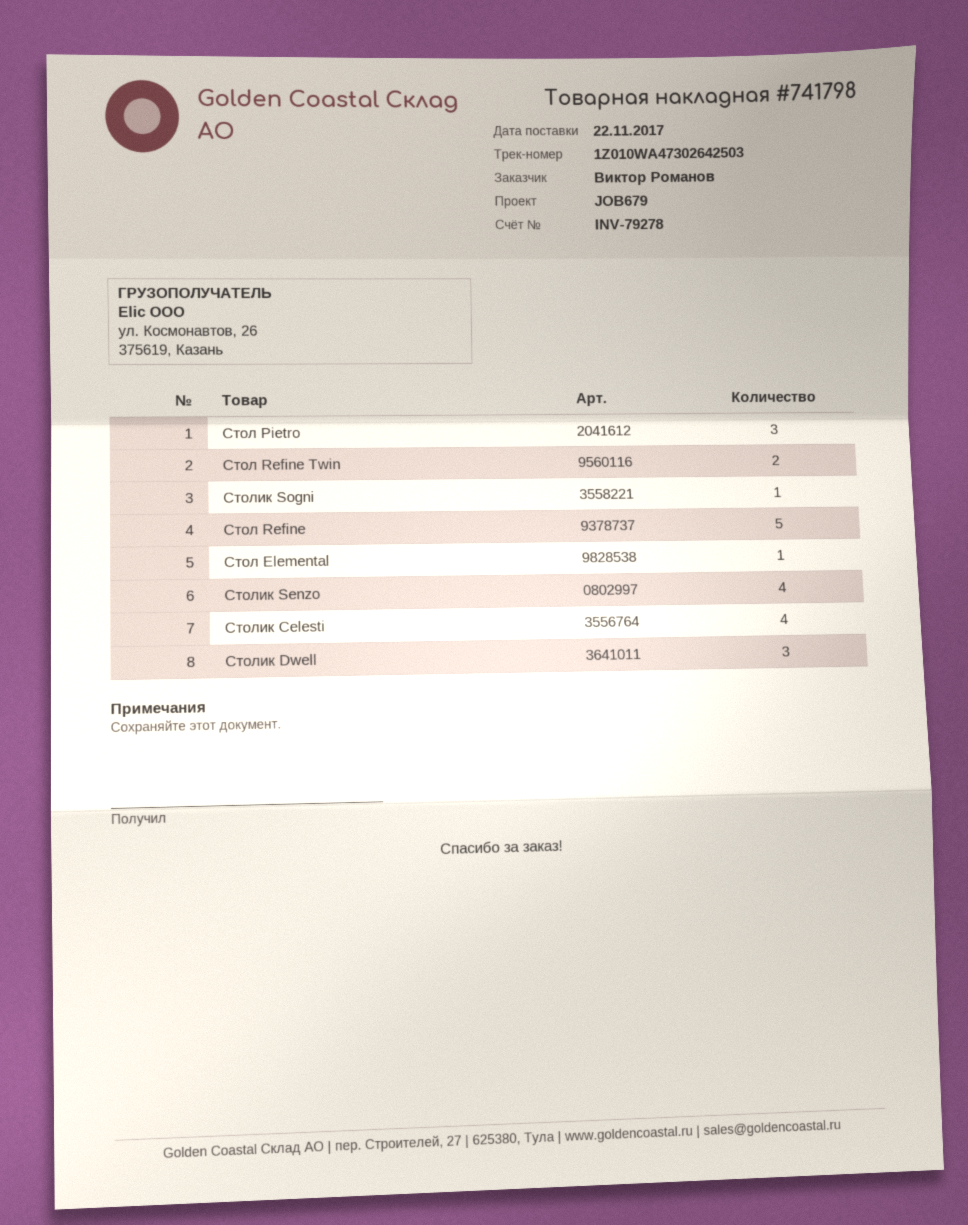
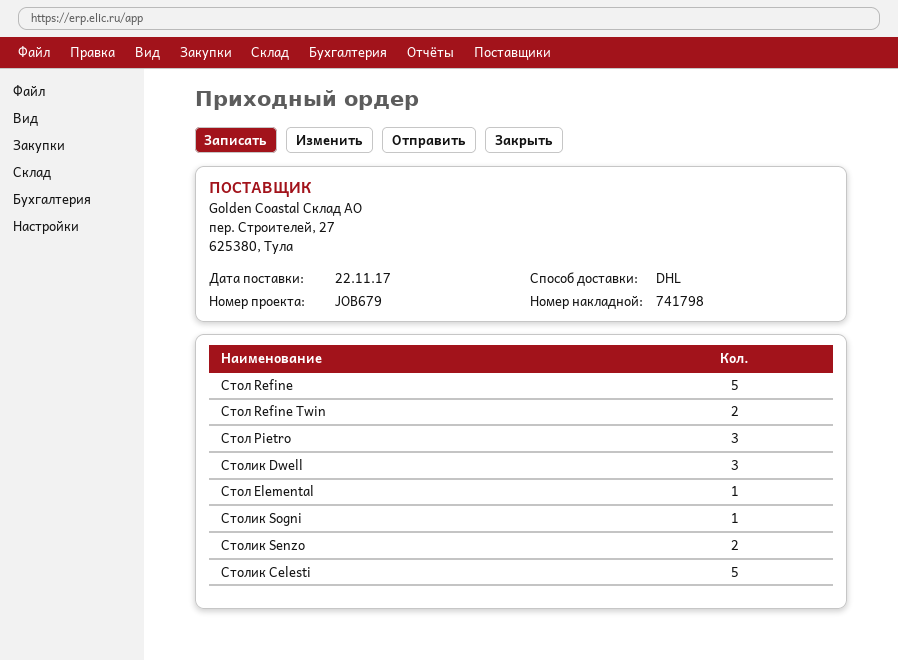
Столик Senzo: 4 -> 2
Столик Celesti: 4 -> 5

